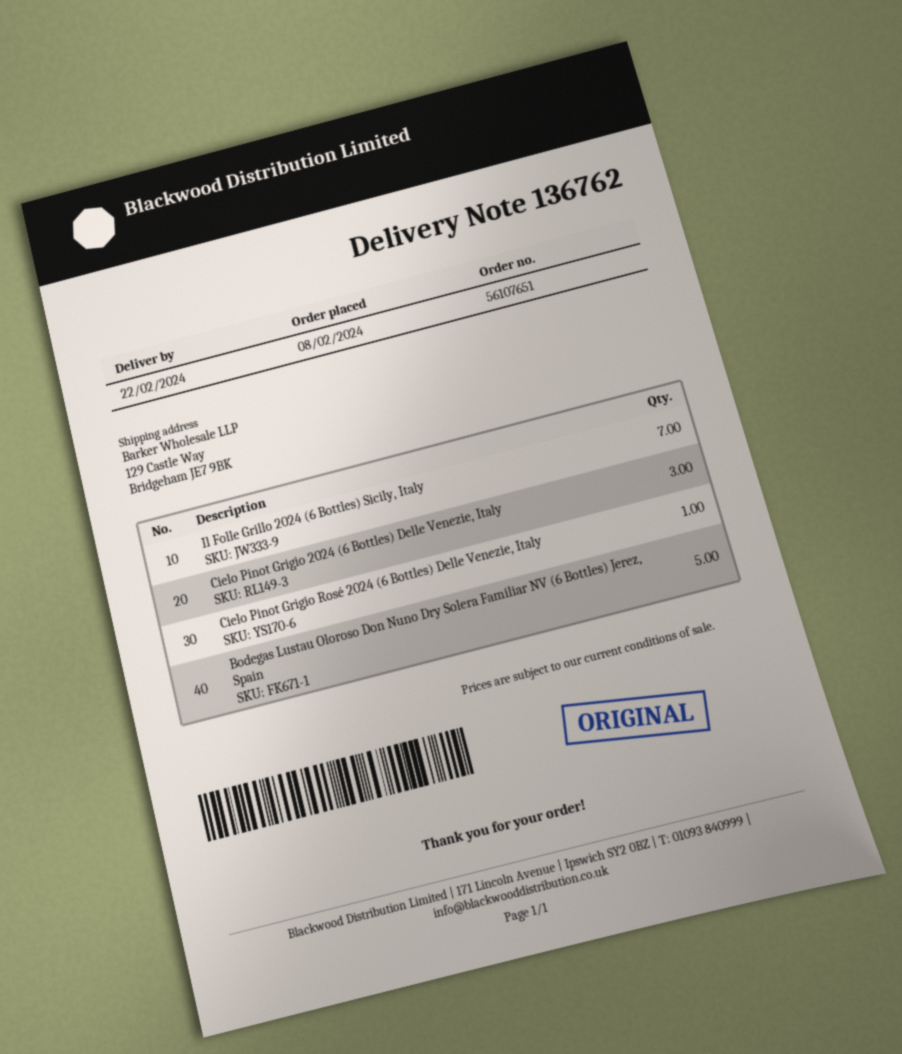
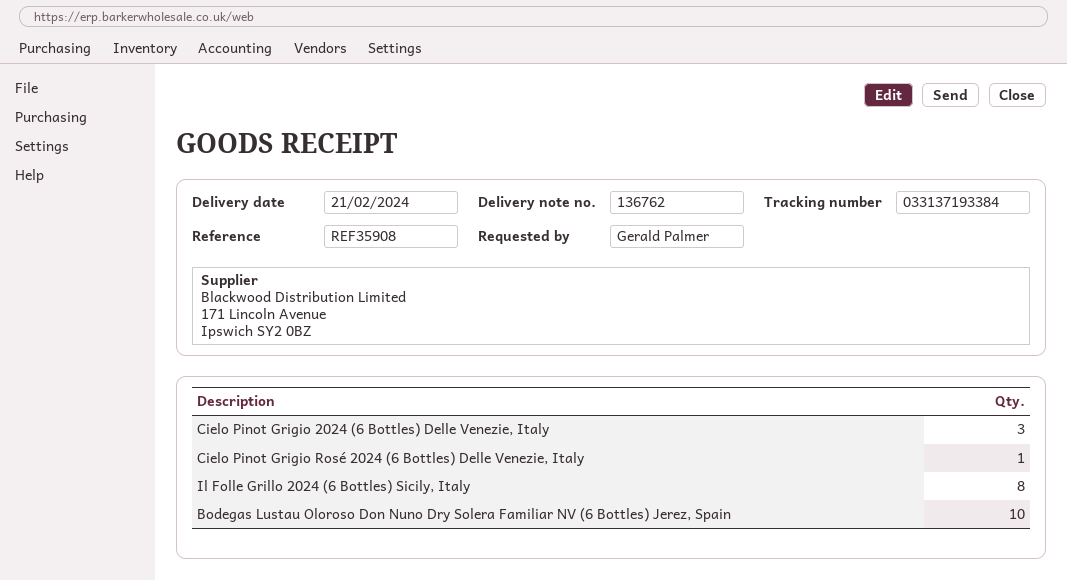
delivery date: 2024-02-22 -> 2024-02-21
Il Folle Grillo 2024 (6 Bottles) Sicily, Italy: 7 -> 8
Bodegas Lustau Oloroso Don Nuno Dry Solera Familiar NV (6 Bottles) Jerez, Spain: 5 -> 10

